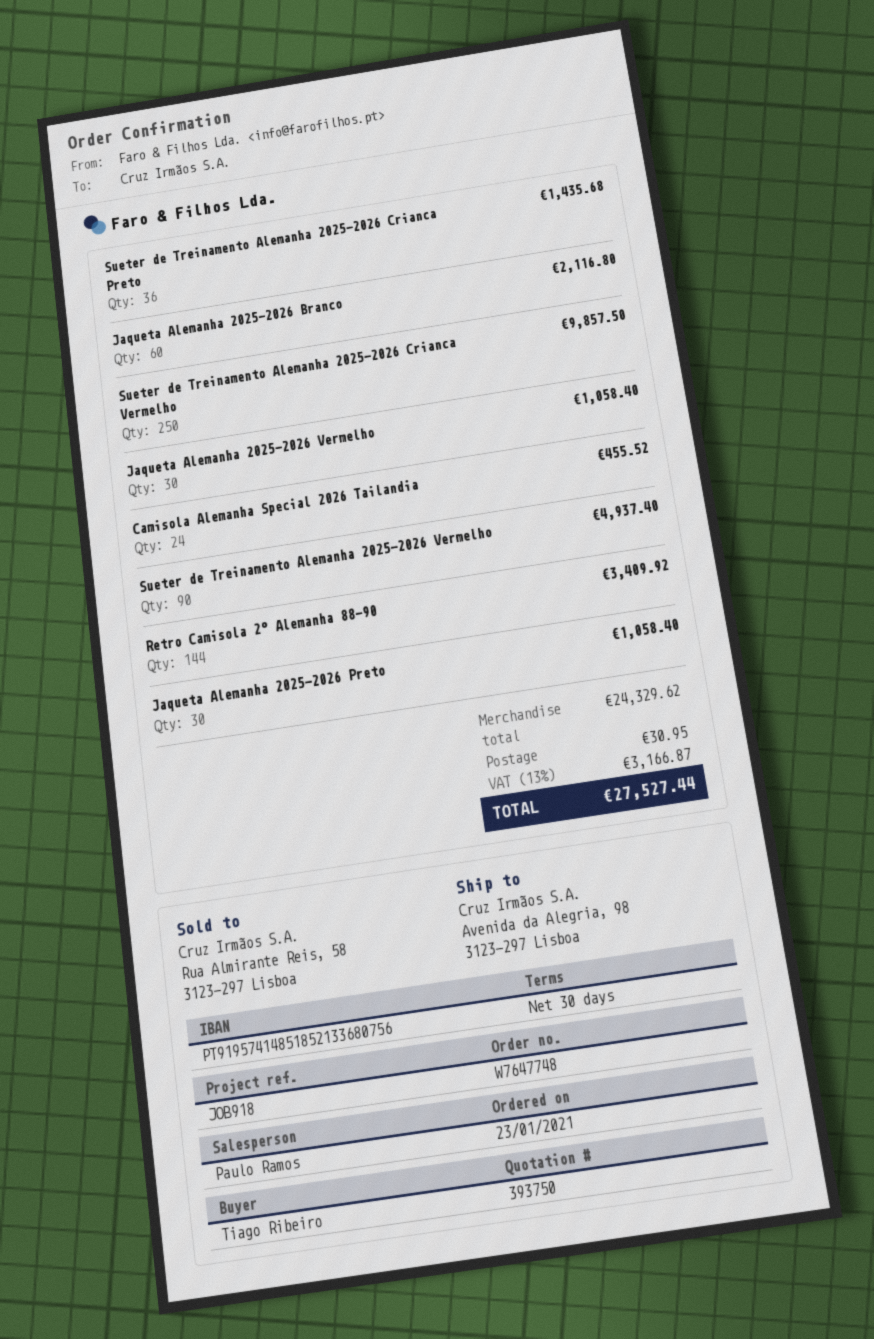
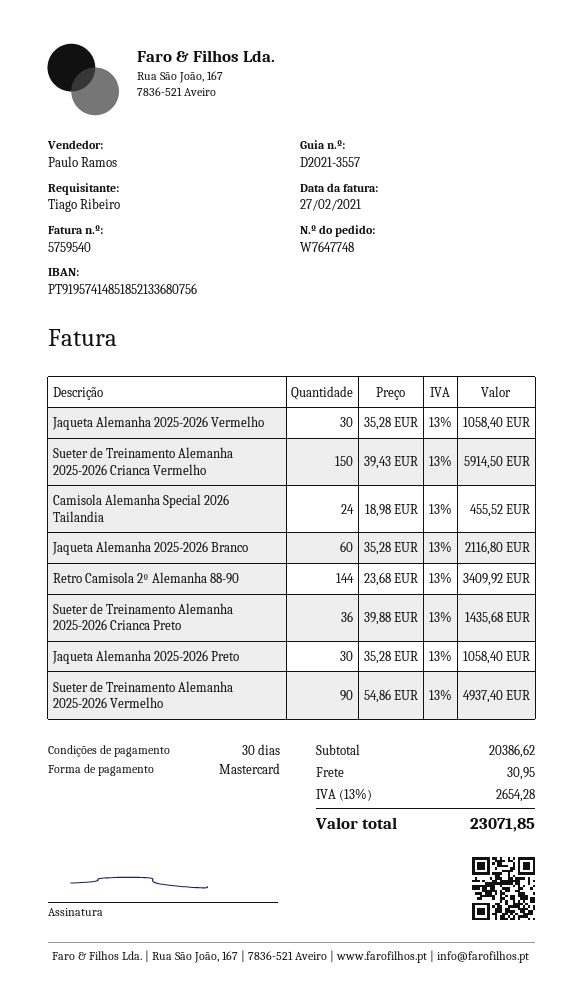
Sueter de Treinamento Alemanha 2025-2026 Crianca Vermelho: 250 for 9857.50 -> 150 for 5914.50
subtotal: 24329.62 -> 20386.62
tax: 13% = 3166.87 -> 13% = 2654.28
total: 27527.44 -> 23071.85

